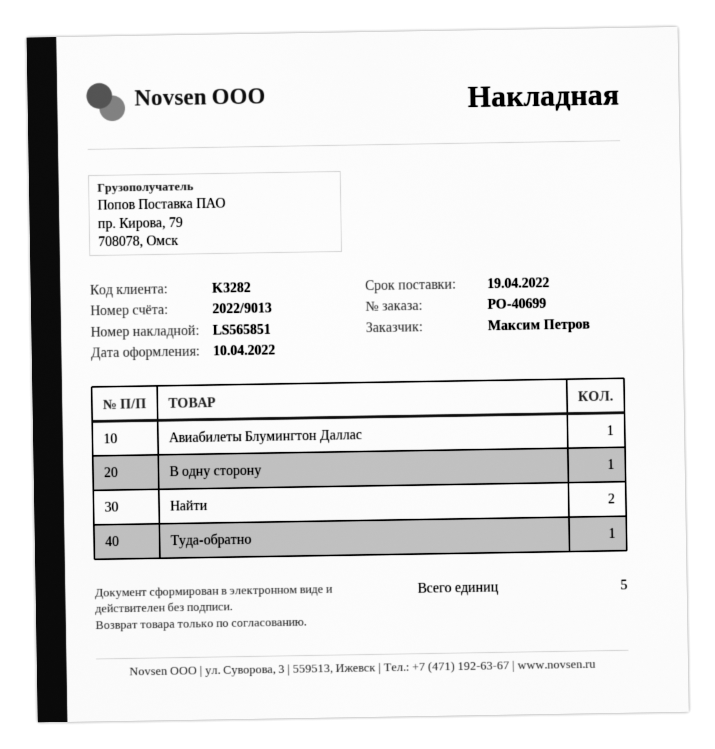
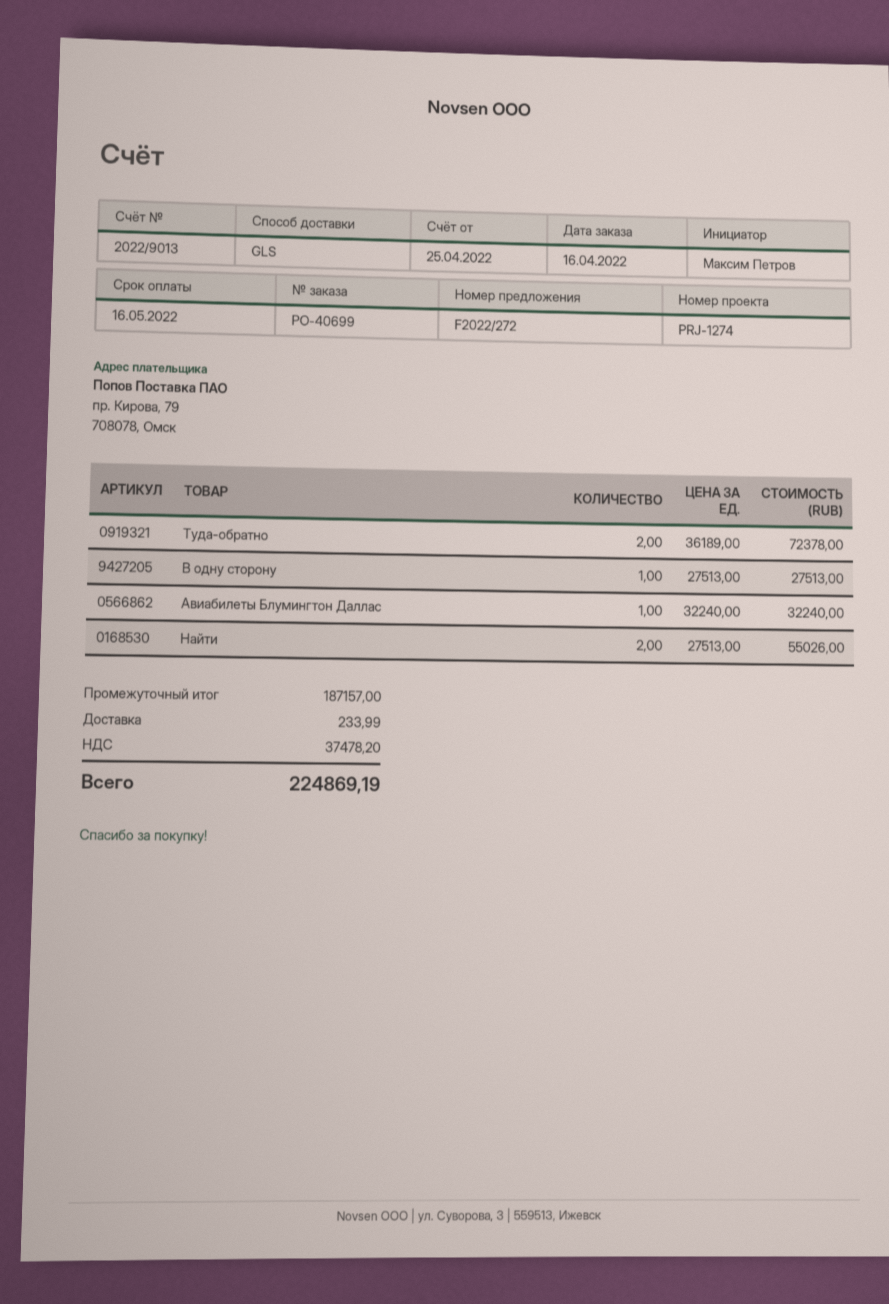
order date: 2022-04-10 -> 2022-04-16
Туда-обратно: 1 -> 2

